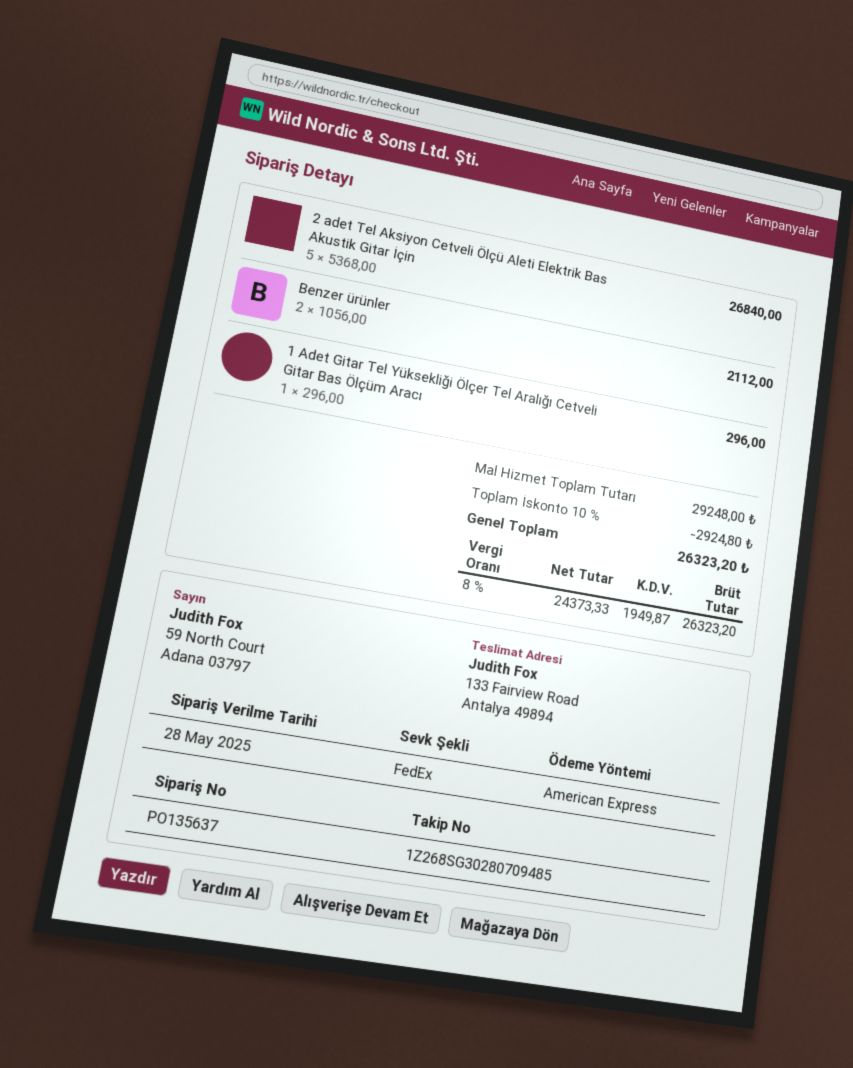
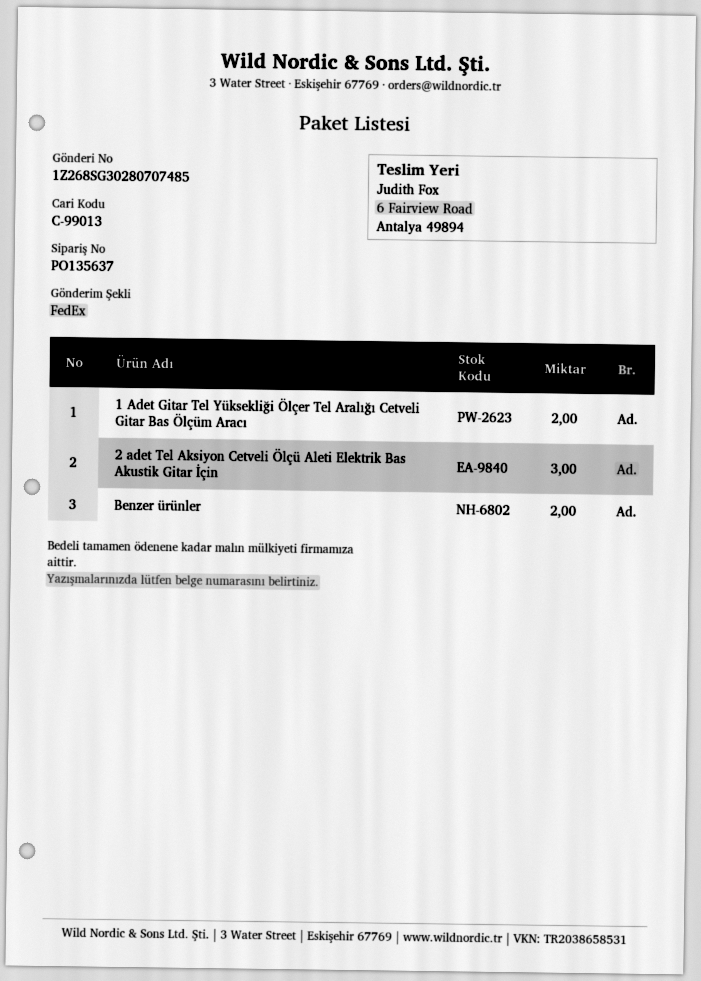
tracking number: 1Z268SG30280709485 -> 1Z268SG30280707485
ship to: 133 Fairview Road, Antalya 49894 -> 6 Fairview Road, Antalya 49894
2 adet Tel Aksiyon Cetveli Ölçü Aleti Elektrik Bas Akustik Gitar İçin: 5 -> 3
1 Adet Gitar Tel Yüksekliği Ölçer Tel Aralığı Cetveli Gitar Bas Ölçüm Aracı: 1 -> 2

